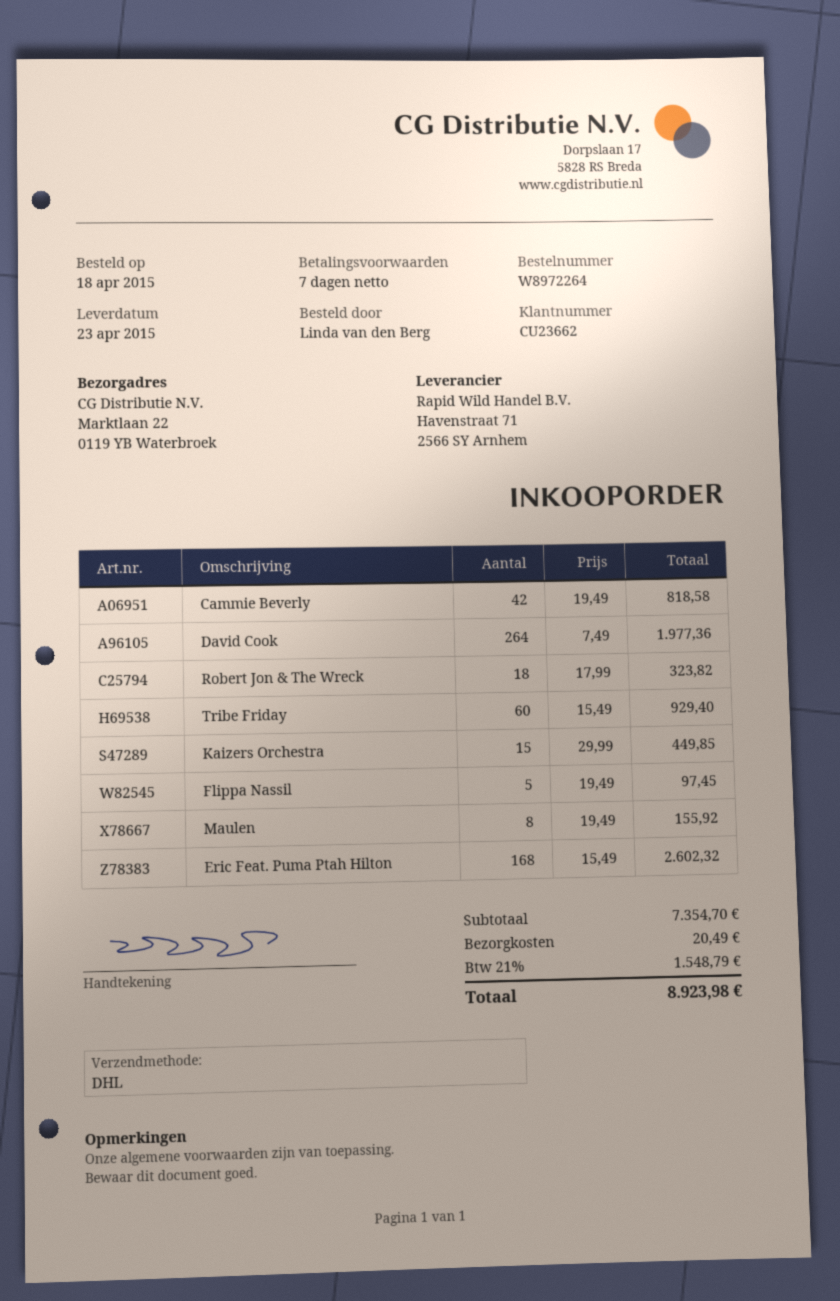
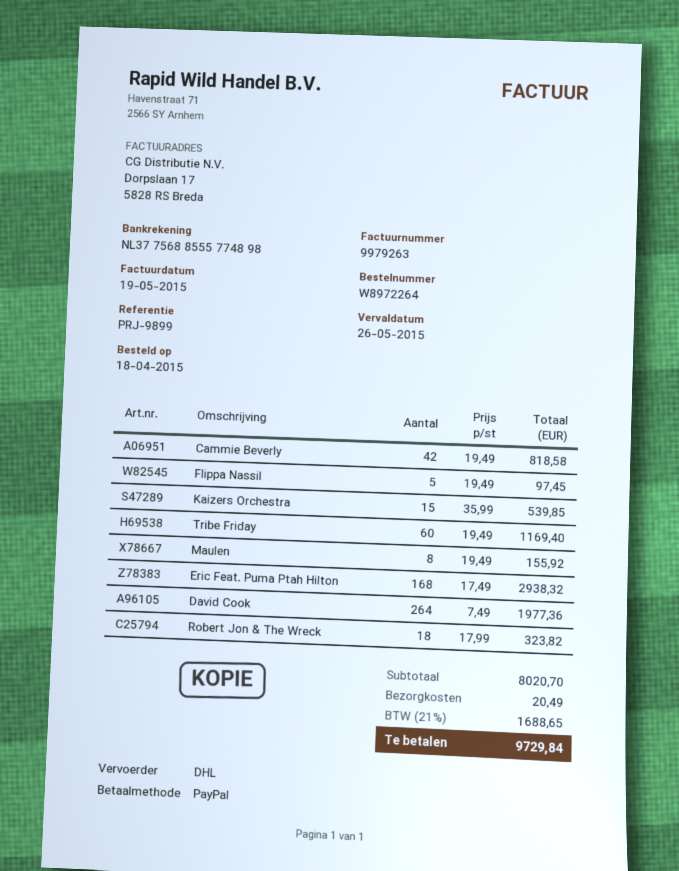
Tribe Friday: 60 x 15.49 = 929.40 -> 60 x 19.49 = 1169.40
Kaizers Orchestra: 15 x 29.99 = 449.85 -> 15 x 35.99 = 539.85
Eric Feat. Puma Ptah Hilton: 168 x 15.49 = 2602.32 -> 168 x 17.49 = 2938.32
subtotal: 7354.70 -> 8020.70
tax: 21% = 1548.79 -> 21% = 1688.65
total: 8923.98 -> 9729.84

